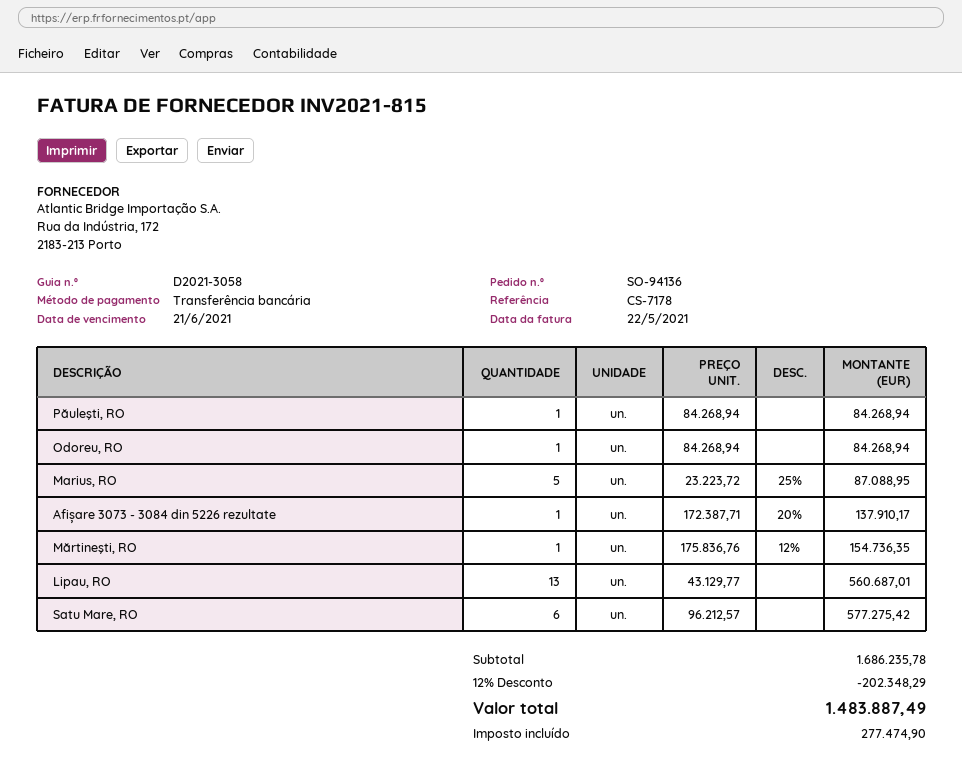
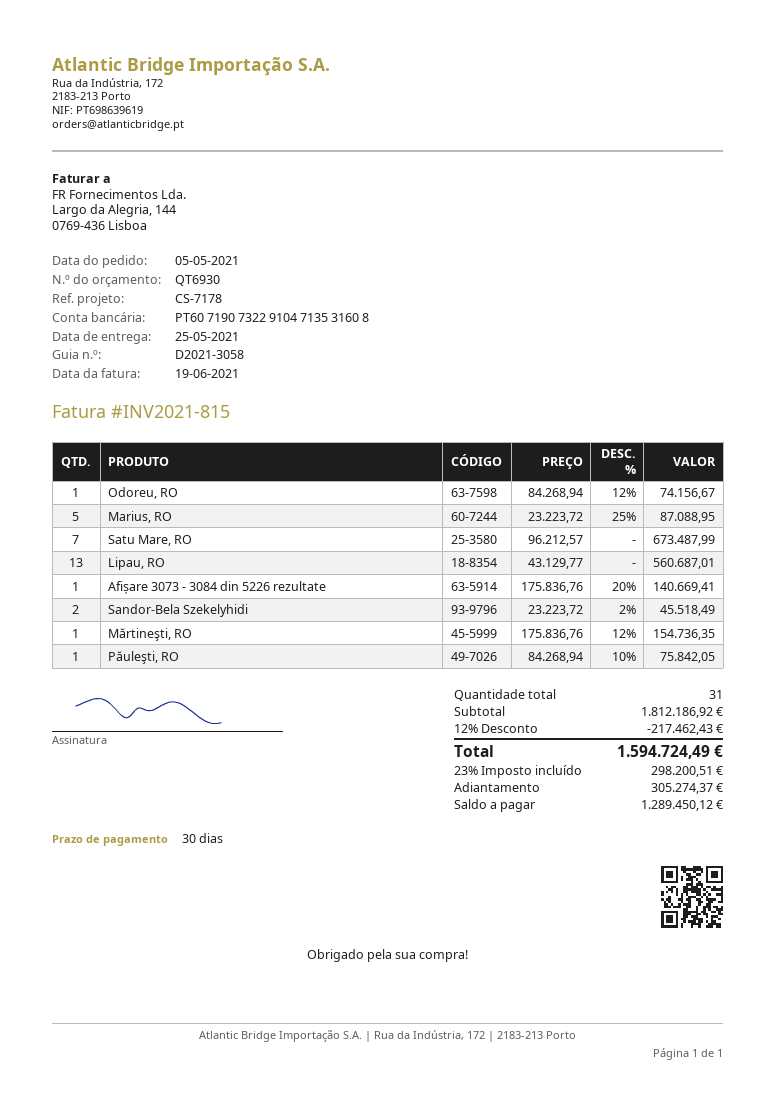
invoice date: 2021-05-22 -> 2021-06-19
Păuleşti, RO: 1 x 84268.94 = 84268.94 -> 1 x 84268.94 - 10% = 75842.05
Odoreu, RO: 1 x 84268.94 = 84268.94 -> 1 x 84268.94 - 12% = 74156.67
Afișare 3073 - 3084 din 5226 rezultate: 1 x 172387.71 - 20% = 137910.17 -> 1 x 175836.76 - 20% = 140669.41
Satu Mare, RO: 6 x 96212.57 = 577275.42 -> 7 x 96212.57 = 673487.99
Sandor-Bela Szekelyhidi: none -> 2 x 23223.72 - 2% = 45518.49
subtotal: 1686235.78 -> 1812186.92
discount: 12% = 202348.29 -> 12% = 217462.43
tax: 277474.90 -> 298200.51
total: 1483887.49 -> 1594724.49

